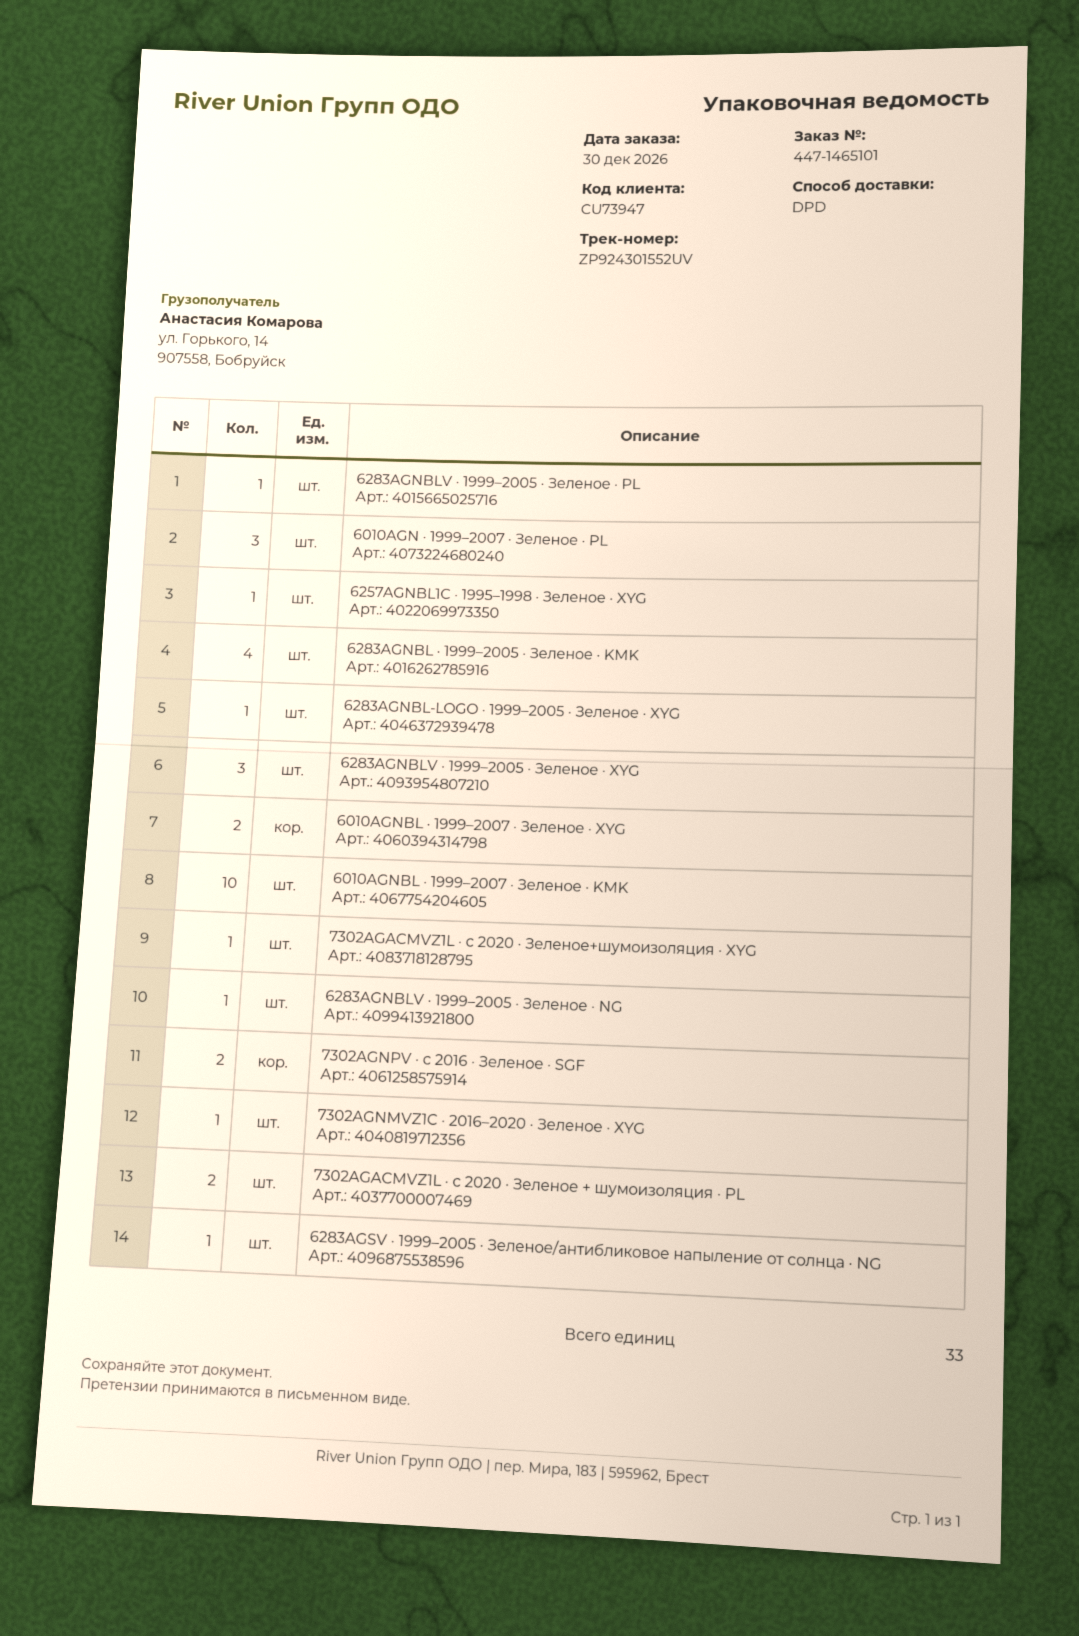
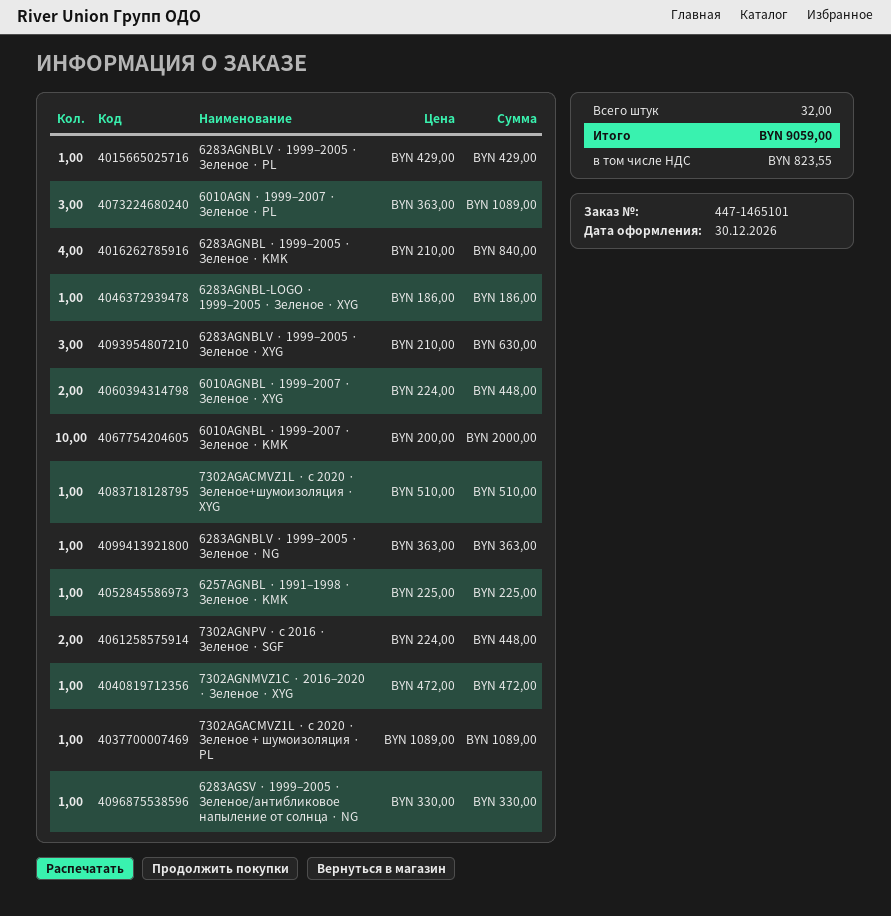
6257AGNBL1C · 1995–1998 · Зеленое · XYG: 1 -> none
7302AGACMVZ1L · с 2020 · Зеленое + шумоизоляция · PL: 2 -> 1
6257AGNBL · 1991–1998 · Зеленое · KMK: none -> 1
total quantity: 33 -> 32

